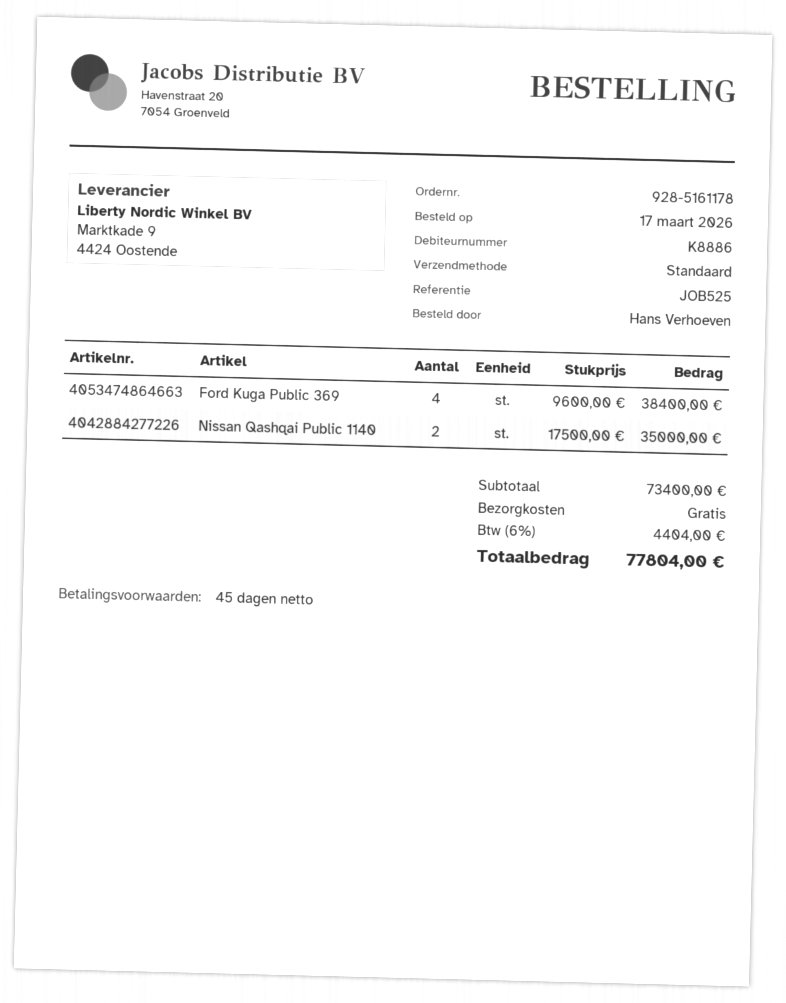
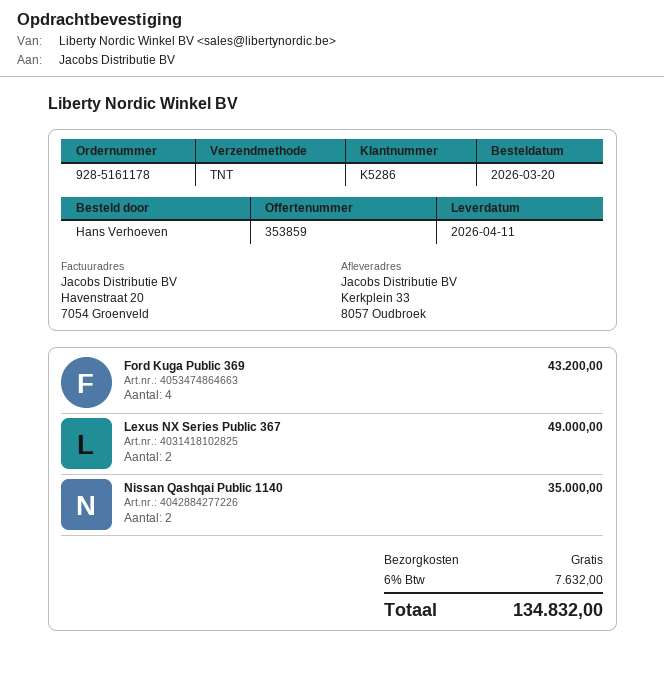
order date: 2026-03-17 -> 2026-03-20
customer number: K8886 -> K5286
shipping method: standard -> TNT
Ford Kuga Public 369: 4 for 38400.00 -> 4 for 43200.00
Lexus NX Series Public 367: none -> 2 for 49000.00
tax: 6% = 4404.00 -> 6% = 7632.00
total: 77804.00 -> 134832.00

